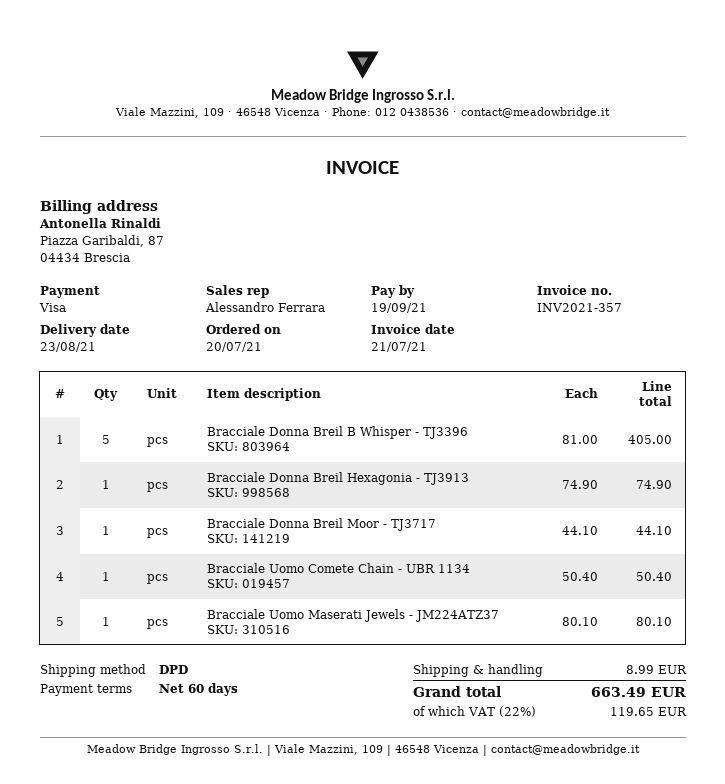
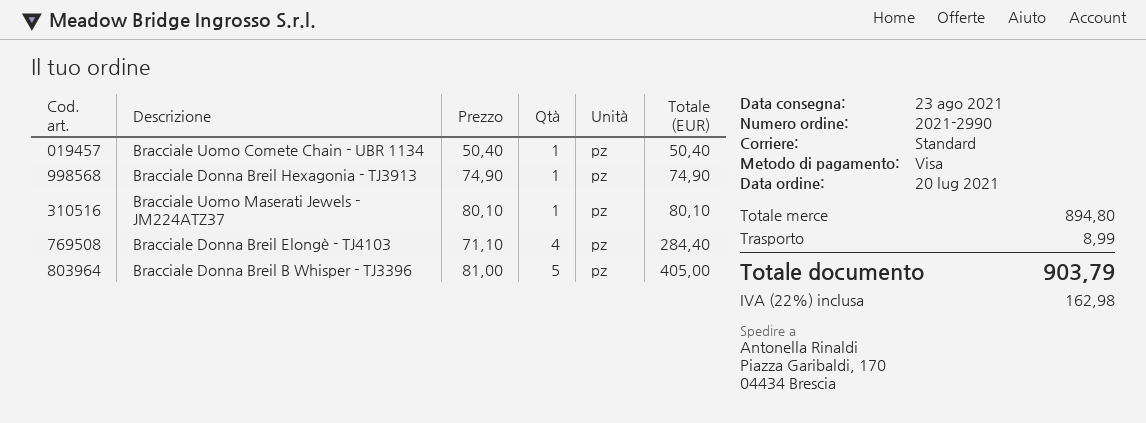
shipping method: DPD -> standard
Bracciale Donna Breil Moor - TJ3717: 1 x 44.10 = 44.10 -> none
Bracciale Donna Breil Elongè - TJ4103: none -> 4 x 71.10 = 284.40
tax: 22% = 119.65 -> 22% = 162.98
total: 663.49 -> 903.79

